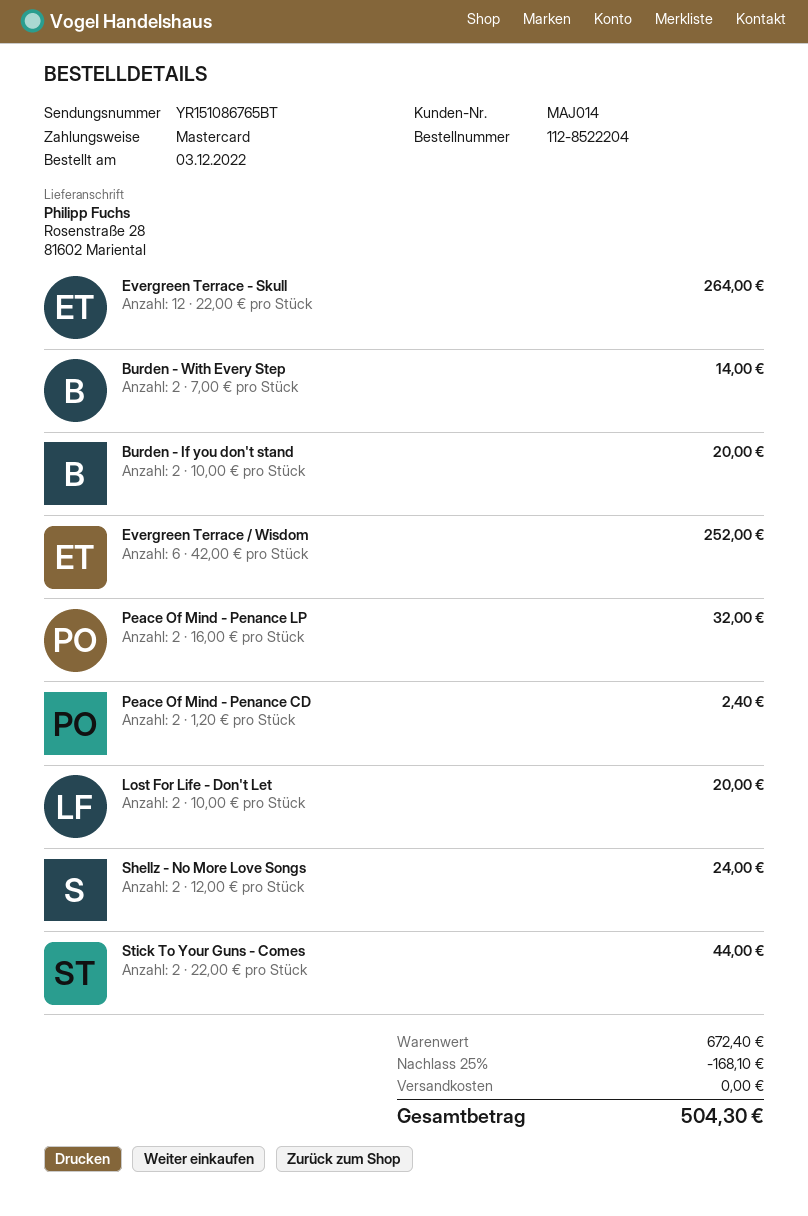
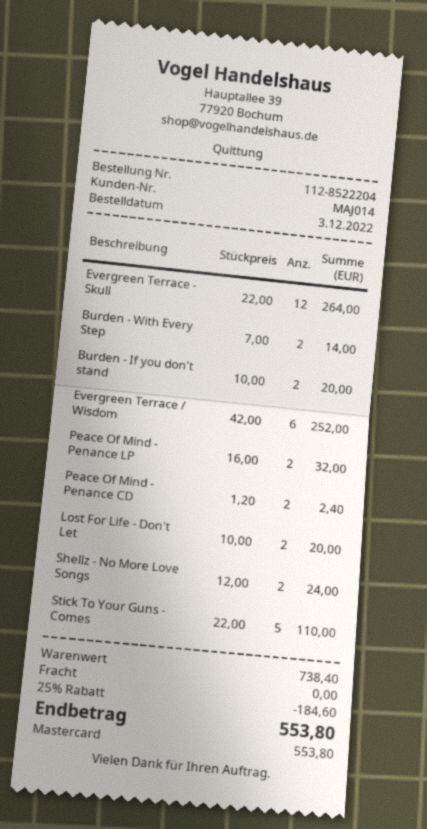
Stick To Your Guns - Comes: 2 x 22.00 = 44.00 -> 5 x 22.00 = 110.00
subtotal: 672.40 -> 738.40
discount: 25% = 168.10 -> 25% = 184.60
total: 504.30 -> 553.80

